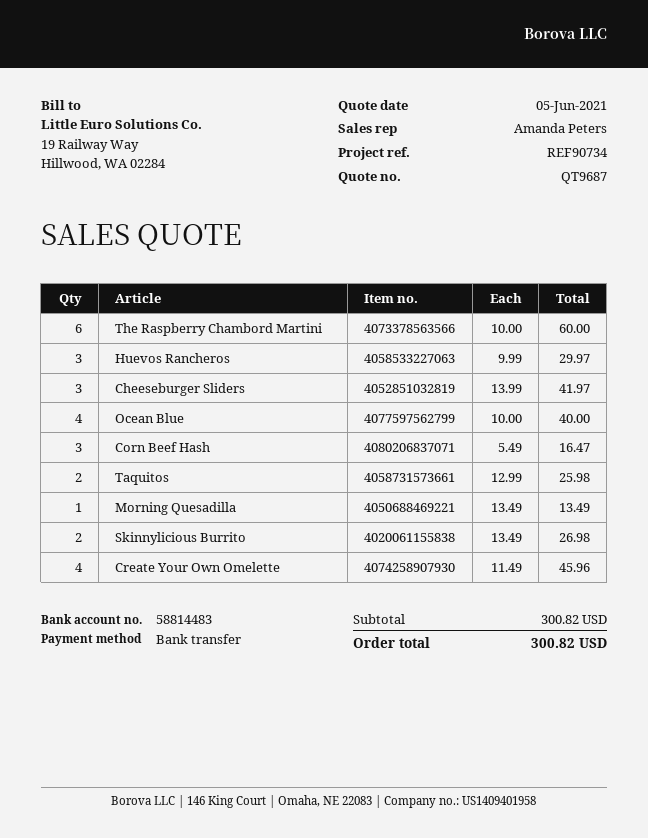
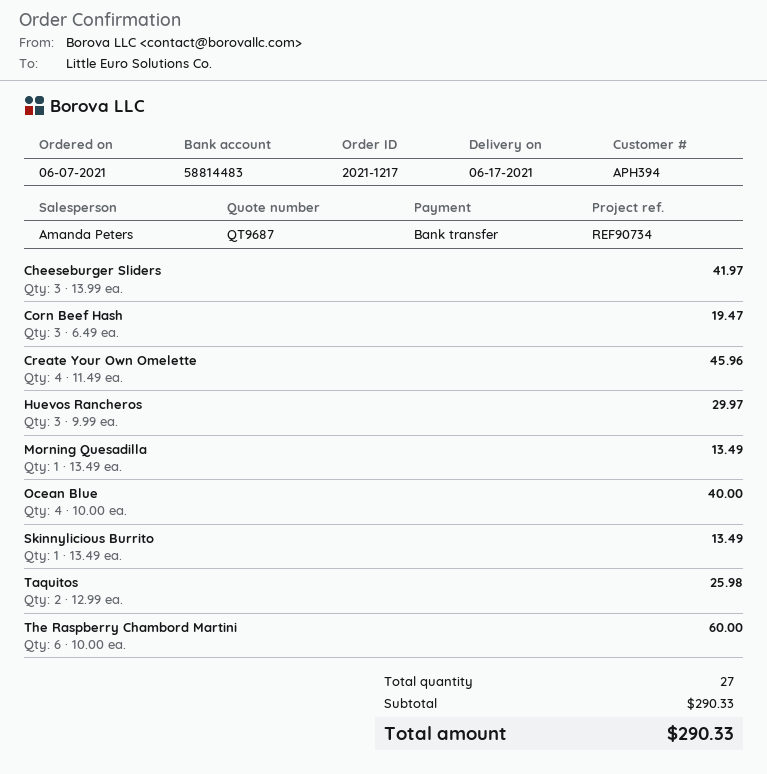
Corn Beef Hash: 3 x 5.49 = 16.47 -> 3 x 6.49 = 19.47
Skinnylicious Burrito: 2 x 13.49 = 26.98 -> 1 x 13.49 = 13.49
subtotal: 300.82 -> 290.33
total: 300.82 -> 290.33

